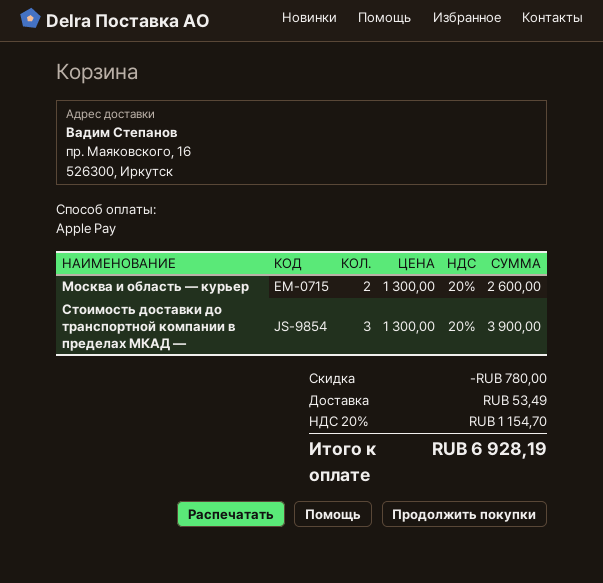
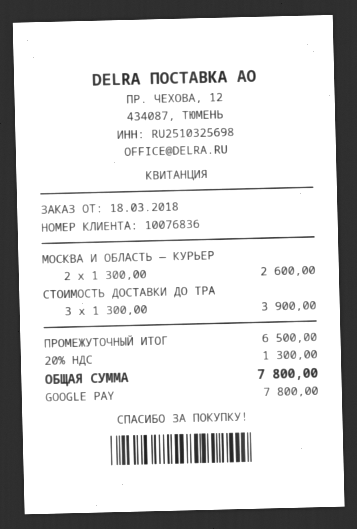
payment method: Apple Pay -> Google Pay
discount: 780.00 -> none
shipping: 53.49 -> none
tax: 20% = 1154.70 -> 20% = 1300.00
total: 6928.19 -> 7800.00

